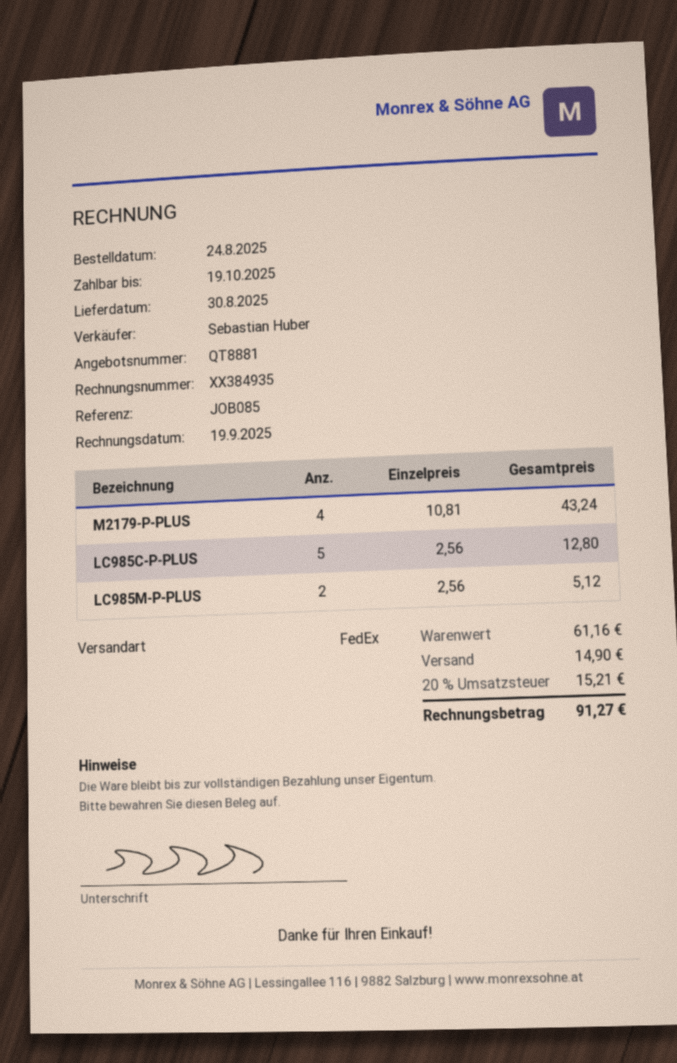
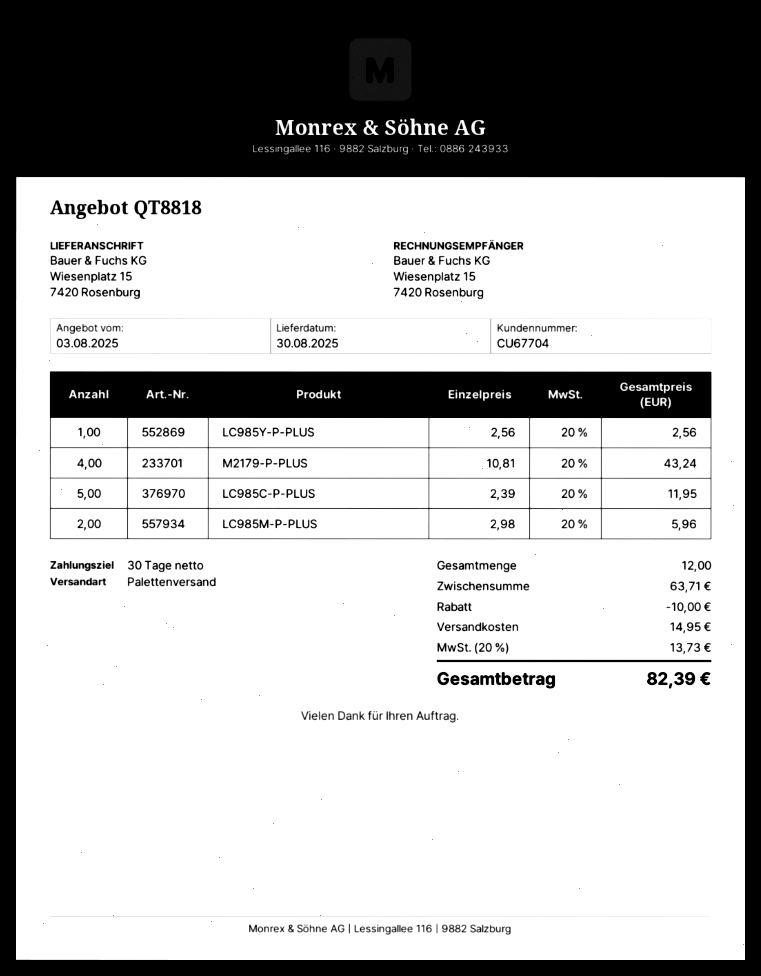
quote number: QT8881 -> QT8818
shipping method: FedEx -> pallet freight
LC985C-P-PLUS: 5 x 2.56 = 12.80 -> 5 x 2.39 = 11.95
LC985M-P-PLUS: 2 x 2.56 = 5.12 -> 2 x 2.98 = 5.96
LC985Y-P-PLUS: none -> 1 x 2.56 = 2.56
subtotal: 61.16 -> 63.71
discount: none -> 10.00
shipping: 14.90 -> 14.95
tax: 20% = 15.21 -> 20% = 13.73
total: 91.27 -> 82.39

